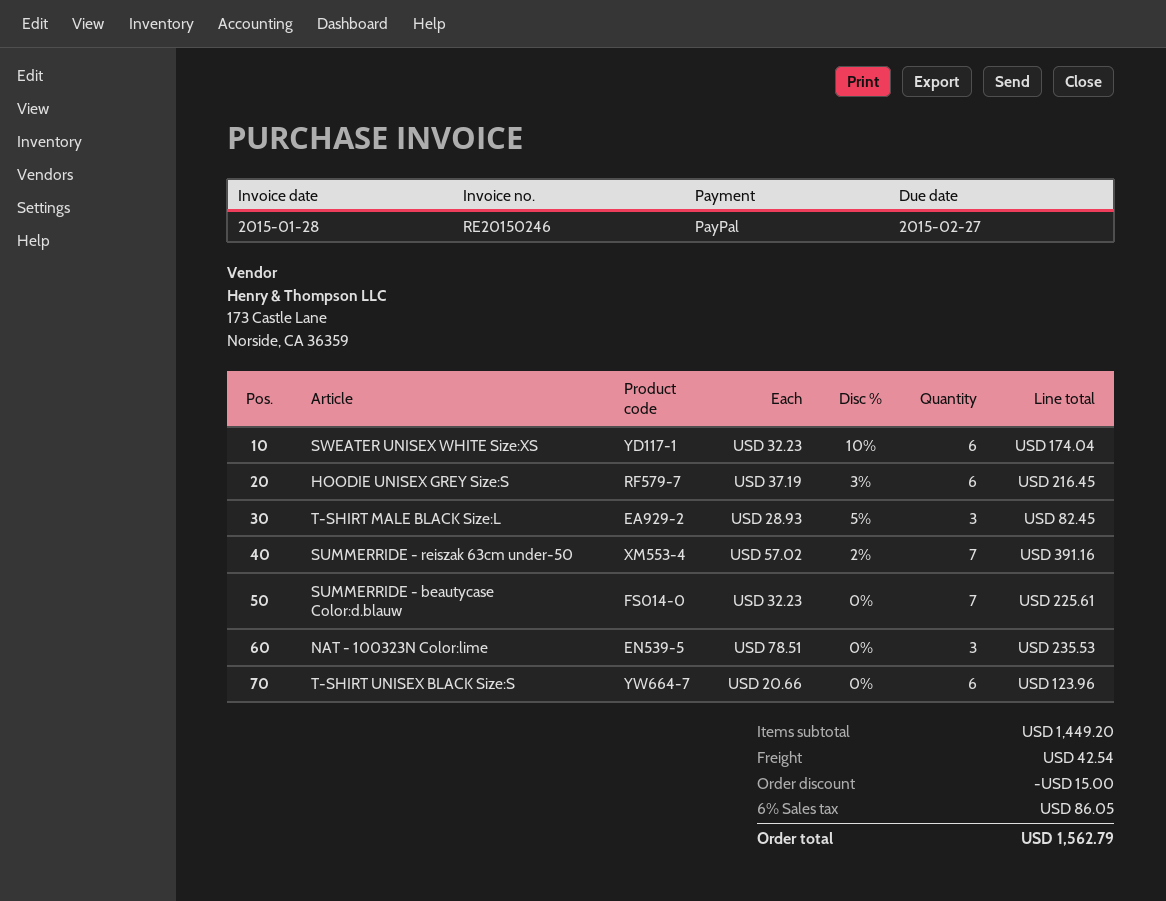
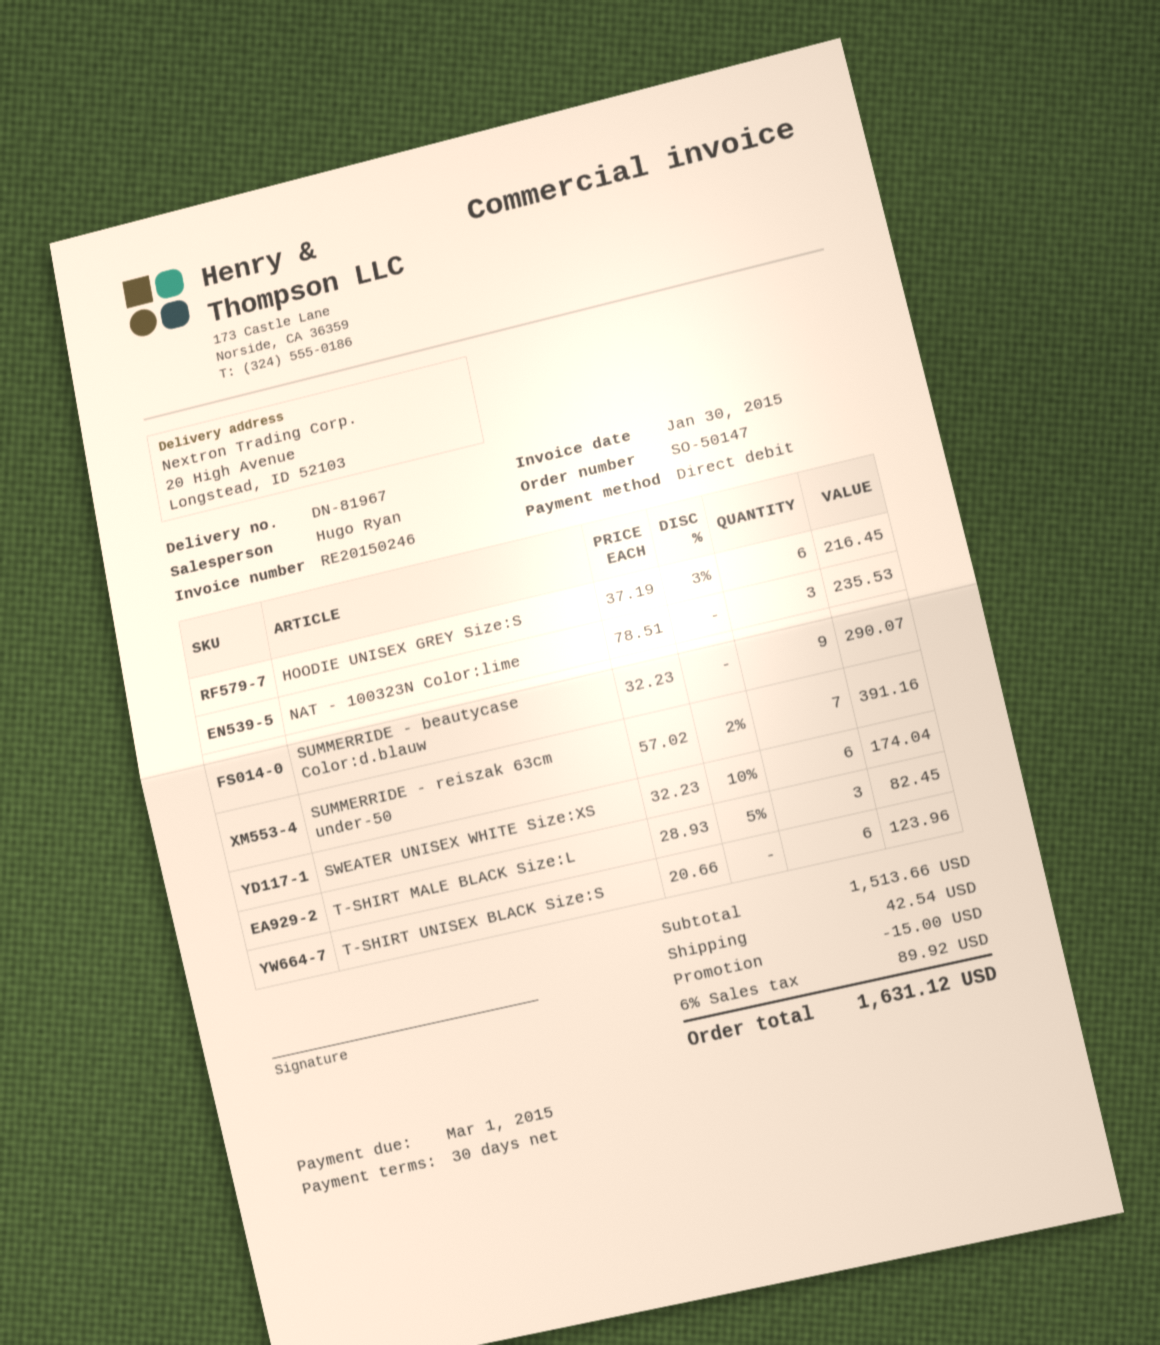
invoice date: 2015-01-28 -> 2015-01-30
due date: 2015-02-27 -> 2015-03-01
payment method: PayPal -> direct debit
SUMMERRIDE - beautycase Color:d.blauw: 7 x 32.23 = 225.61 -> 9 x 32.23 = 290.07
subtotal: 1449.20 -> 1513.66
tax: 6% = 86.05 -> 6% = 89.92
total: 1562.79 -> 1631.12

